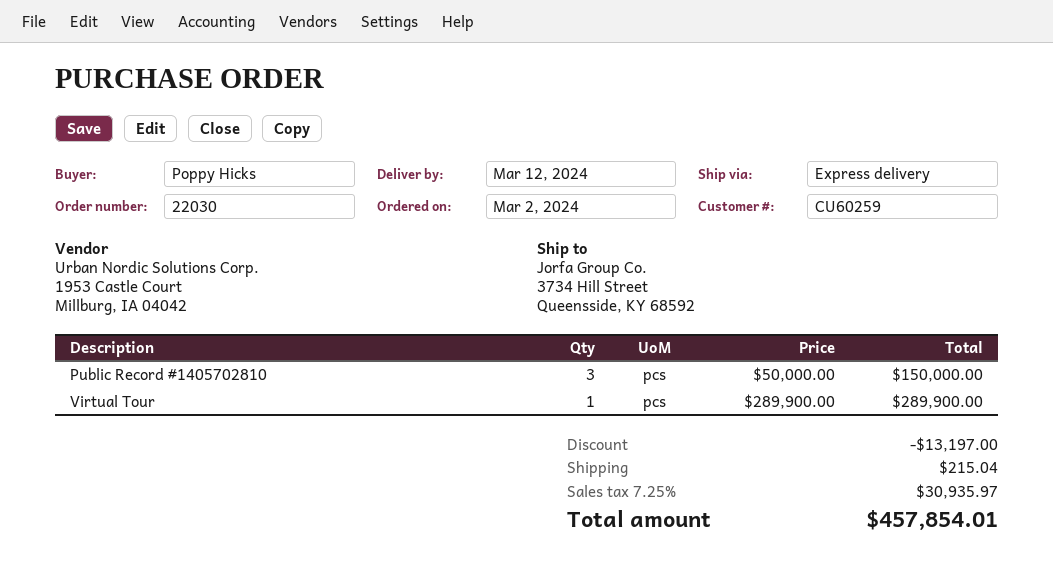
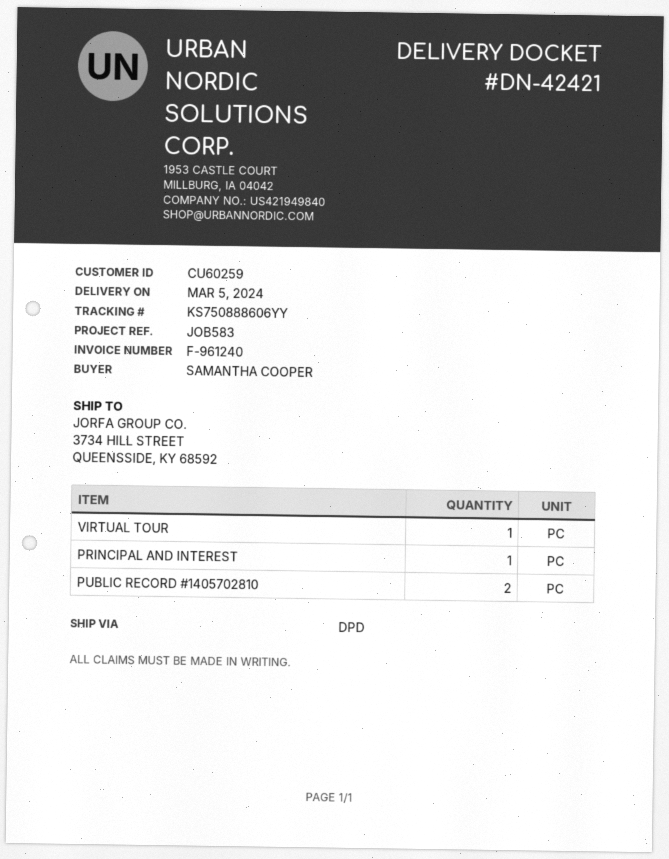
delivery date: 2024-03-12 -> 2024-03-05
ordered by: Poppy Hicks -> SAMANTHA COOPER
shipping method: express -> DPD
Public Record #1405702810: 3 -> 2
PRINCIPAL AND INTEREST: none -> 1

